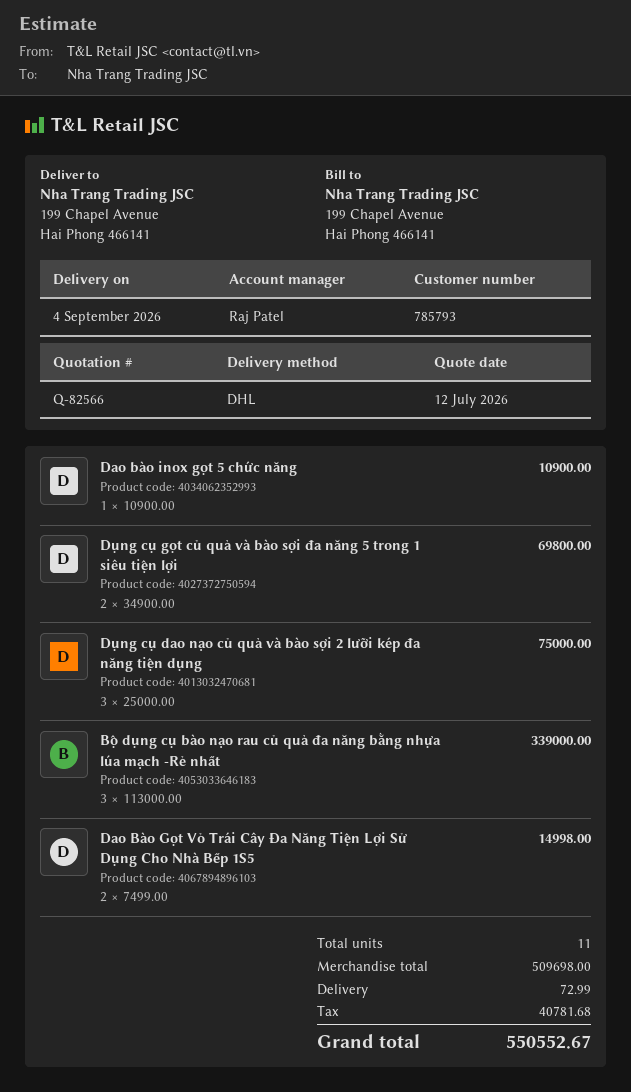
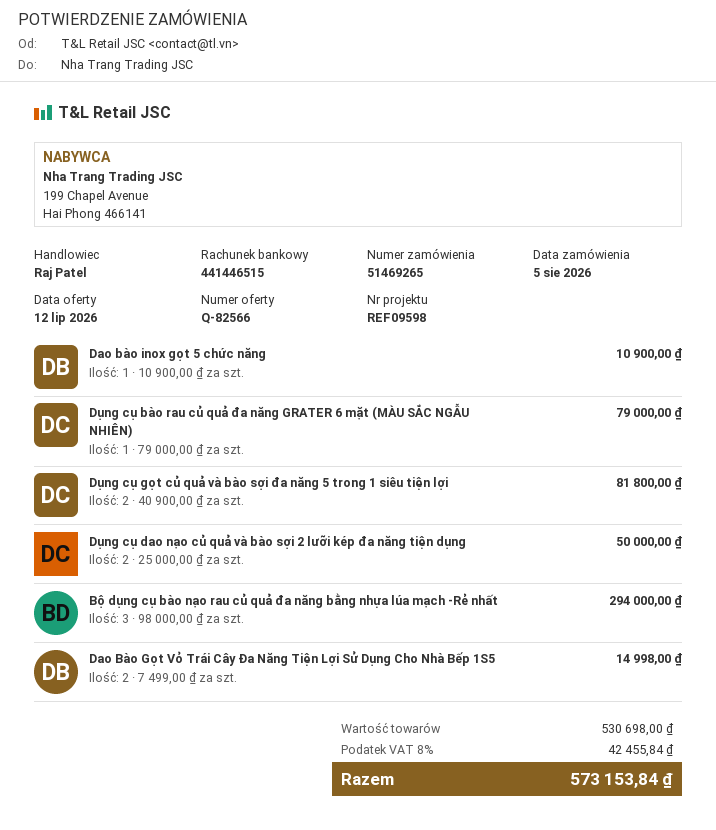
Dụng cụ gọt củ quả và bào sợi đa năng 5 trong 1 siêu tiện lợi: 2 x 34900.00 = 69800.00 -> 2 x 40900.00 = 81800.00
Dụng cụ dao nạo củ quả và bào sợi 2 lưỡi kép đa năng tiện dụng: 3 x 25000.00 = 75000.00 -> 2 x 25000.00 = 50000.00
Bộ dụng cụ bào nạo rau củ quả đa năng bằng nhựa lúa mạch -Rẻ nhất: 3 x 113000.00 = 339000.00 -> 3 x 98000.00 = 294000.00
Dụng cụ bào rau củ quả đa năng GRATER 6 mặt (MÀU SẮC NGẪU NHIÊN): none -> 1 x 79000.00 = 79000.00
subtotal: 509698.00 -> 530698.00
shipping: 72.99 -> none
tax: 40781.68 -> 42455.84
total: 550552.67 -> 573153.84

